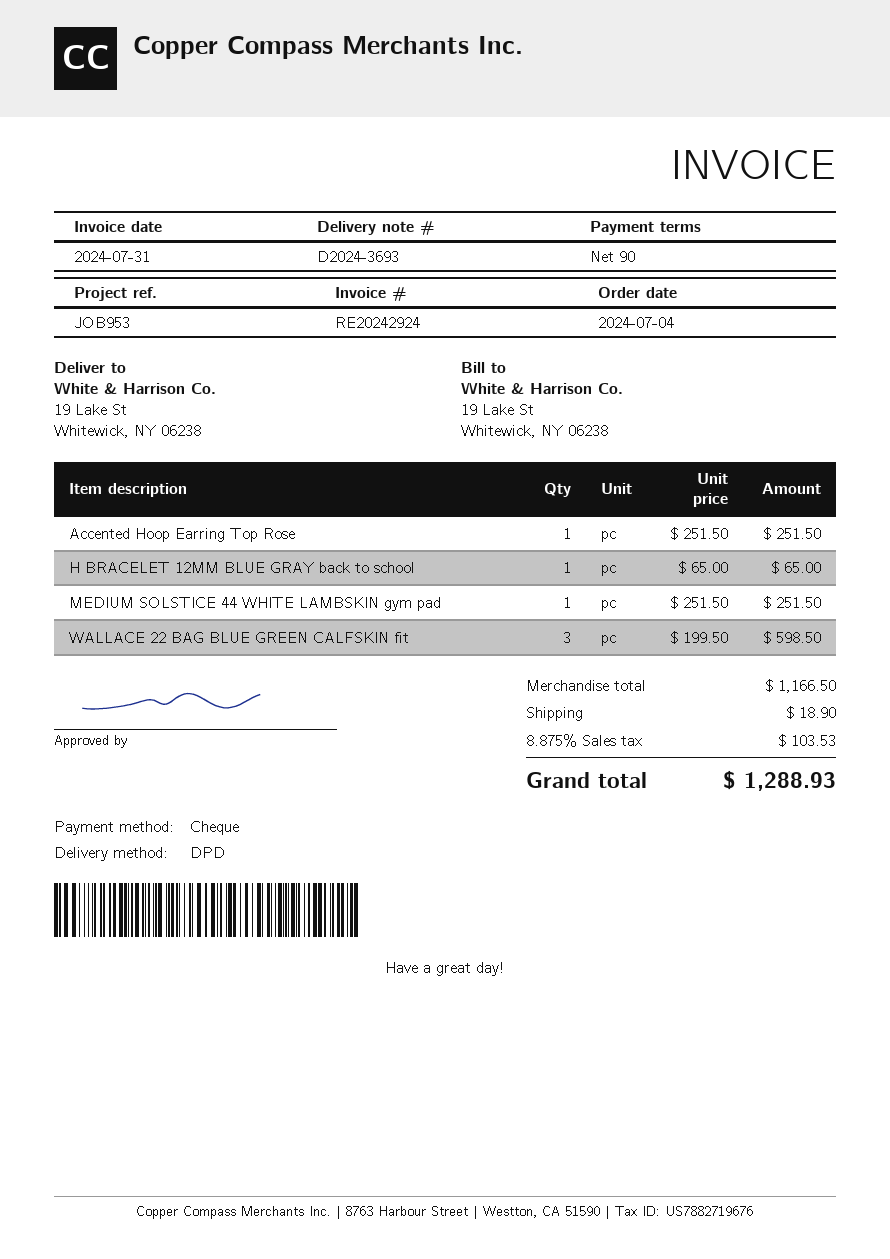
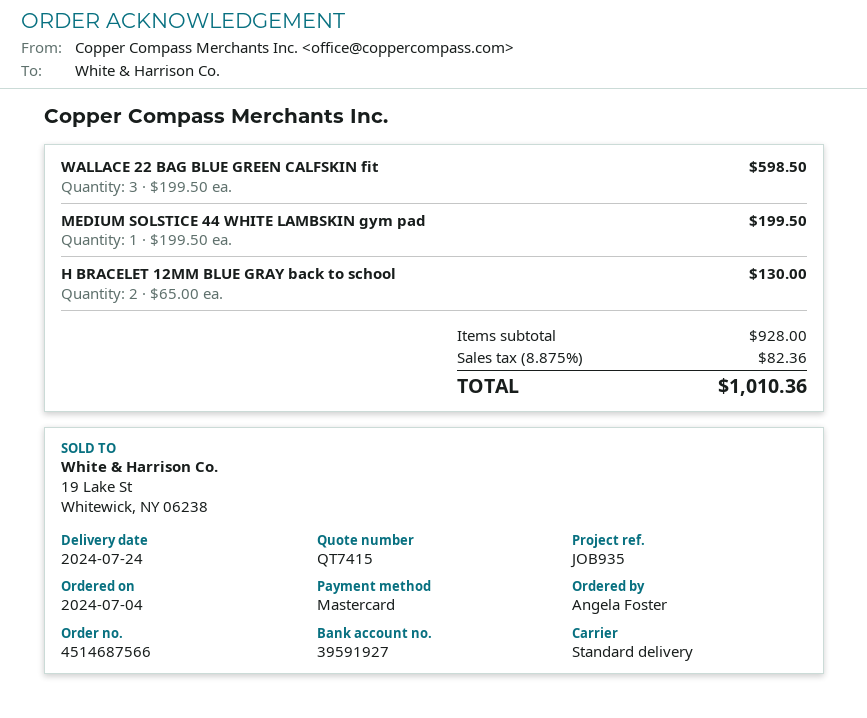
reference: JOB953 -> JOB935
payment method: cheque -> Mastercard
shipping method: DPD -> standard
Accented Hoop Earring Top Rose: 1 x 251.50 = 251.50 -> none
H BRACELET 12MM BLUE GRAY back to school: 1 x 65.00 = 65.00 -> 2 x 65.00 = 130.00
MEDIUM SOLSTICE 44 WHITE LAMBSKIN gym pad: 1 x 251.50 = 251.50 -> 1 x 199.50 = 199.50
subtotal: 1166.50 -> 928.00
shipping: 18.90 -> none
tax: 8.875% = 103.53 -> 8.875% = 82.36
total: 1288.93 -> 1010.36

